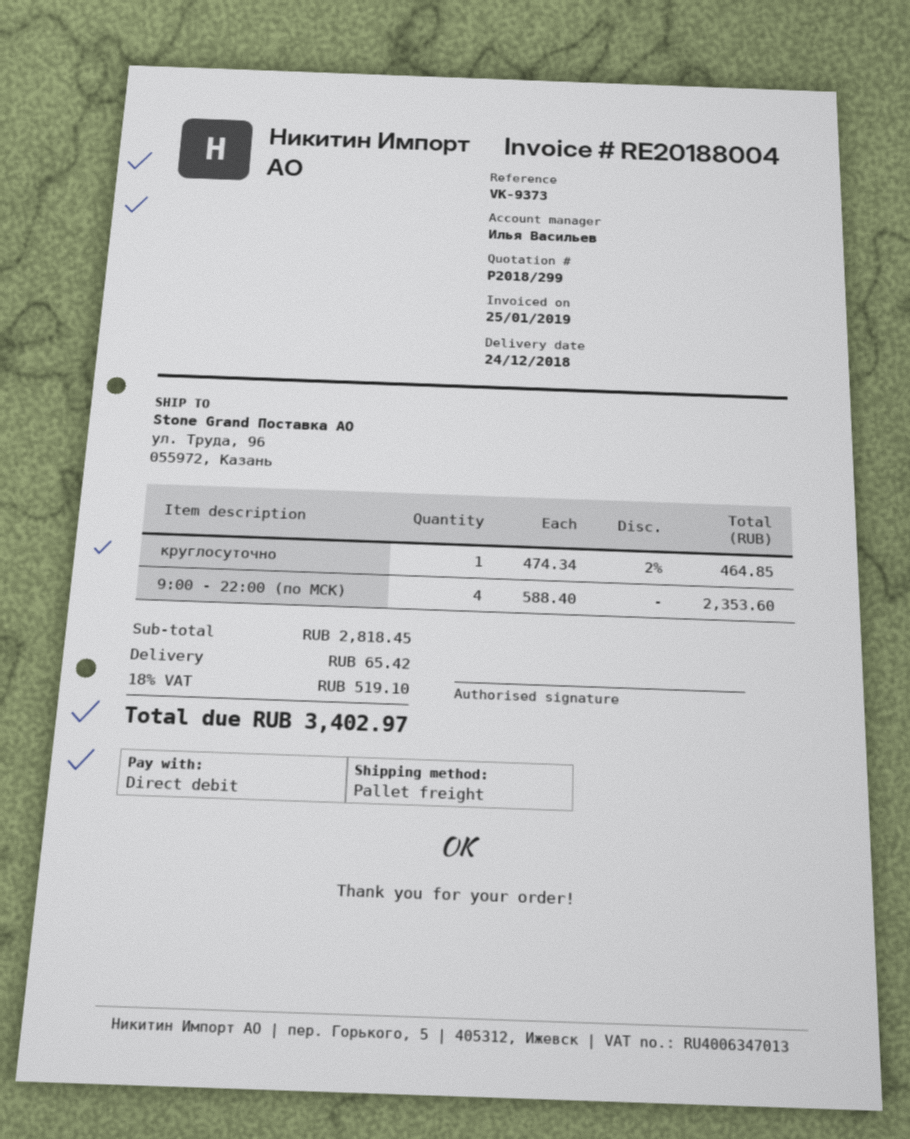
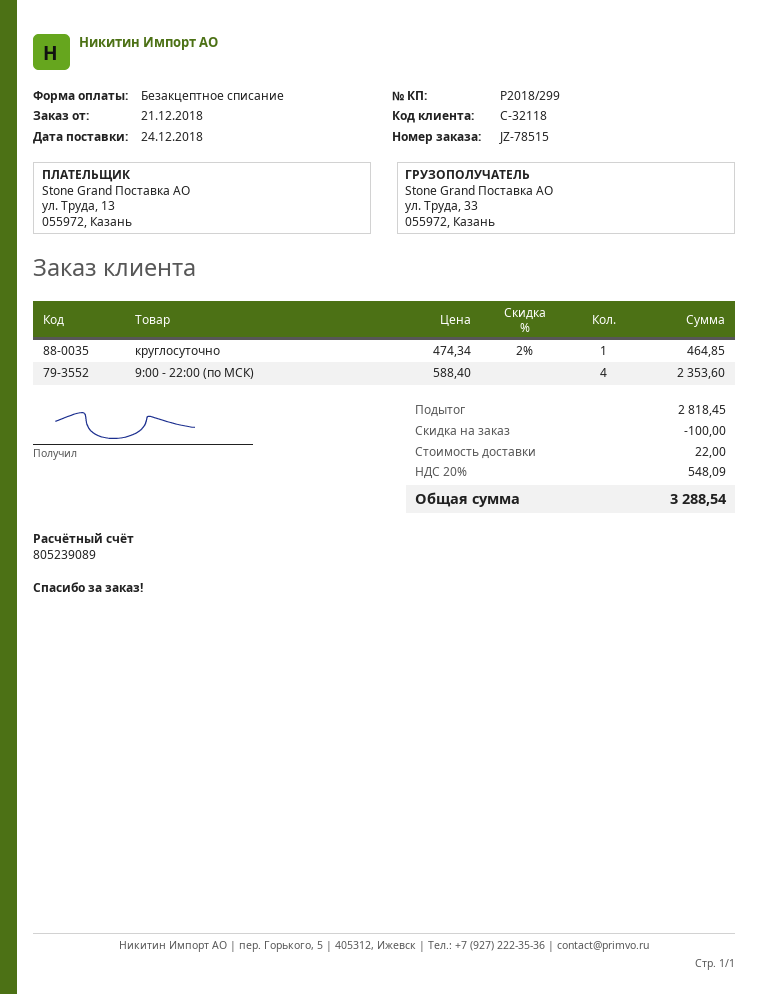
ship to: ул. Труда, 96, 055972, Казань -> ул. Труда, 33, 055972, Казань
discount: none -> 100.00
shipping: 65.42 -> 22.00
tax: 18% = 519.10 -> 20% = 548.09
total: 3402.97 -> 3288.54

